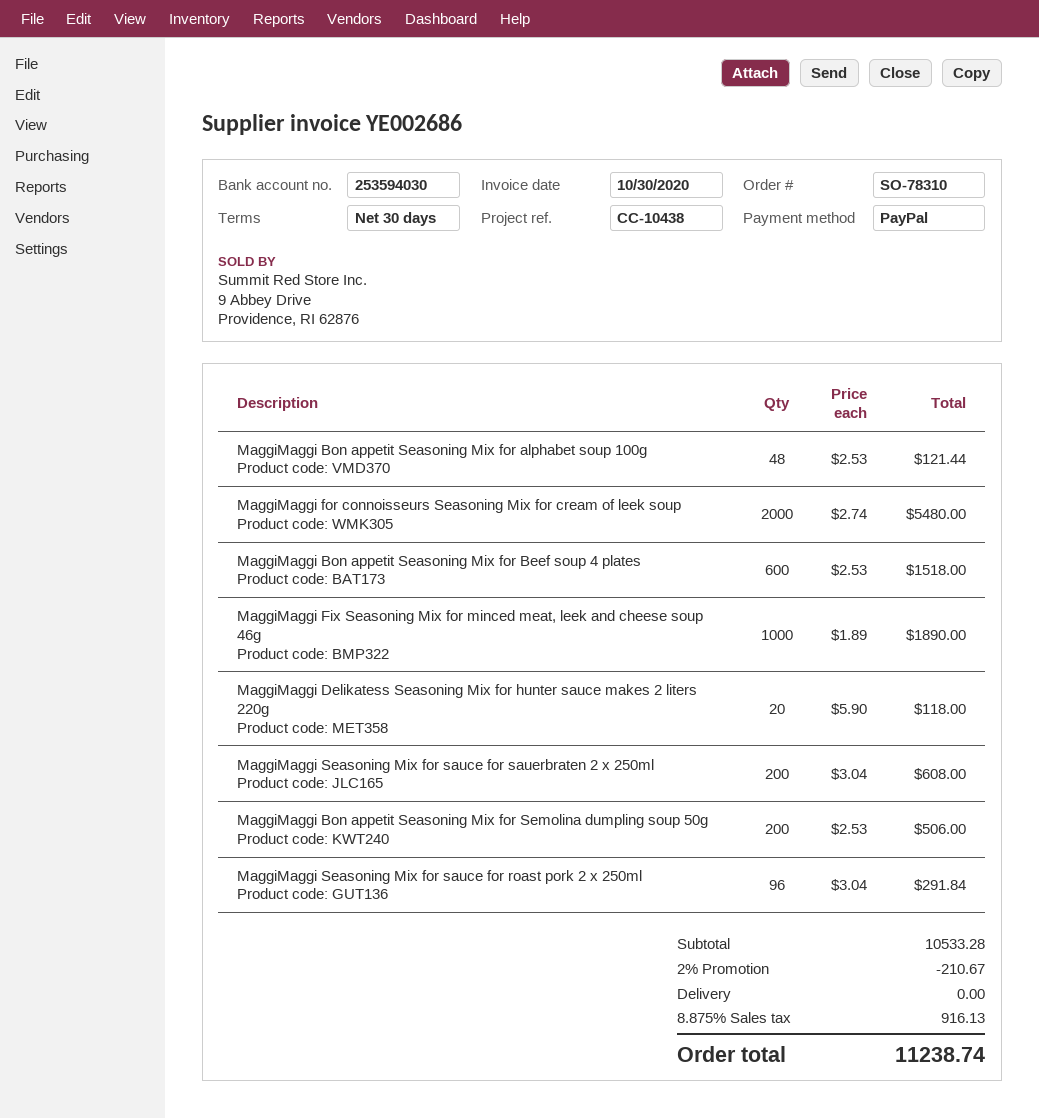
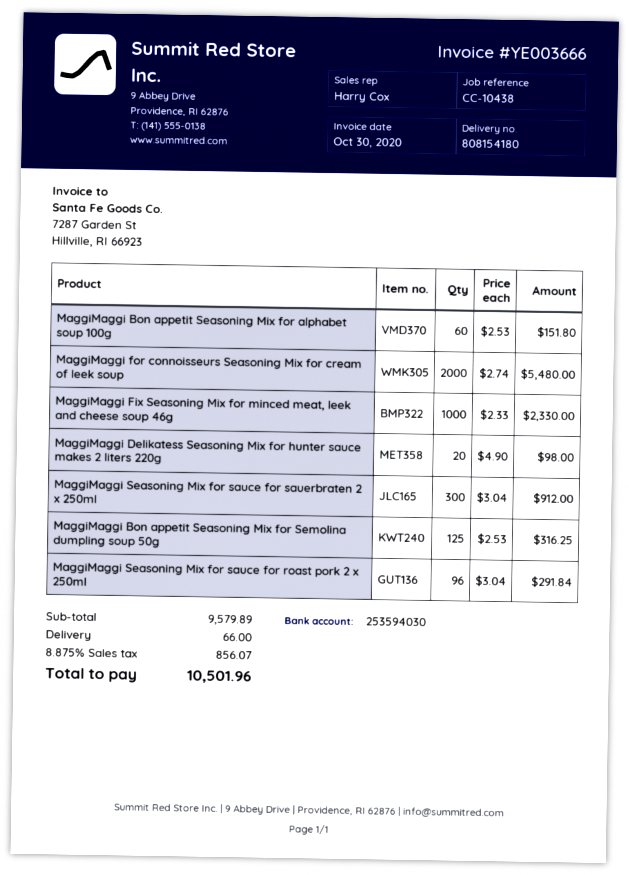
invoice number: YE002686 -> YE003666
MaggiMaggi Bon appetit Seasoning Mix for alphabet soup 100g: 48 x 2.53 = 121.44 -> 60 x 2.53 = 151.80
MaggiMaggi Bon appetit Seasoning Mix for Beef soup 4 plates: 600 x 2.53 = 1518.00 -> none
MaggiMaggi Fix Seasoning Mix for minced meat, leek and cheese soup 46g: 1000 x 1.89 = 1890.00 -> 1000 x 2.33 = 2330.00
MaggiMaggi Delikatess Seasoning Mix for hunter sauce makes 2 liters 220g: 20 x 5.90 = 118.00 -> 20 x 4.90 = 98.00
MaggiMaggi Seasoning Mix for sauce for sauerbraten 2 x 250ml: 200 x 3.04 = 608.00 -> 300 x 3.04 = 912.00
MaggiMaggi Bon appetit Seasoning Mix for Semolina dumpling soup 50g: 200 x 2.53 = 506.00 -> 125 x 2.53 = 316.25
subtotal: 10533.28 -> 9579.89
discount: 2% = 210.67 -> none
shipping: 0.00 -> 66.00
tax: 8.875% = 916.13 -> 8.875% = 856.07
total: 11238.74 -> 10501.96

